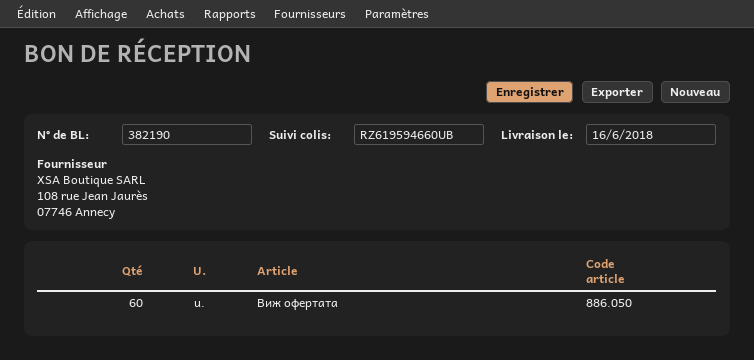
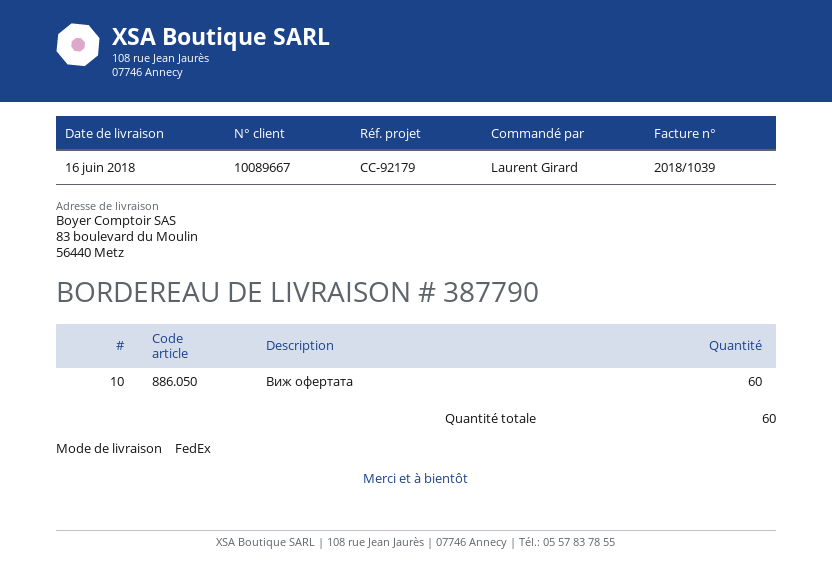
delivery note number: 382190 -> 387790

